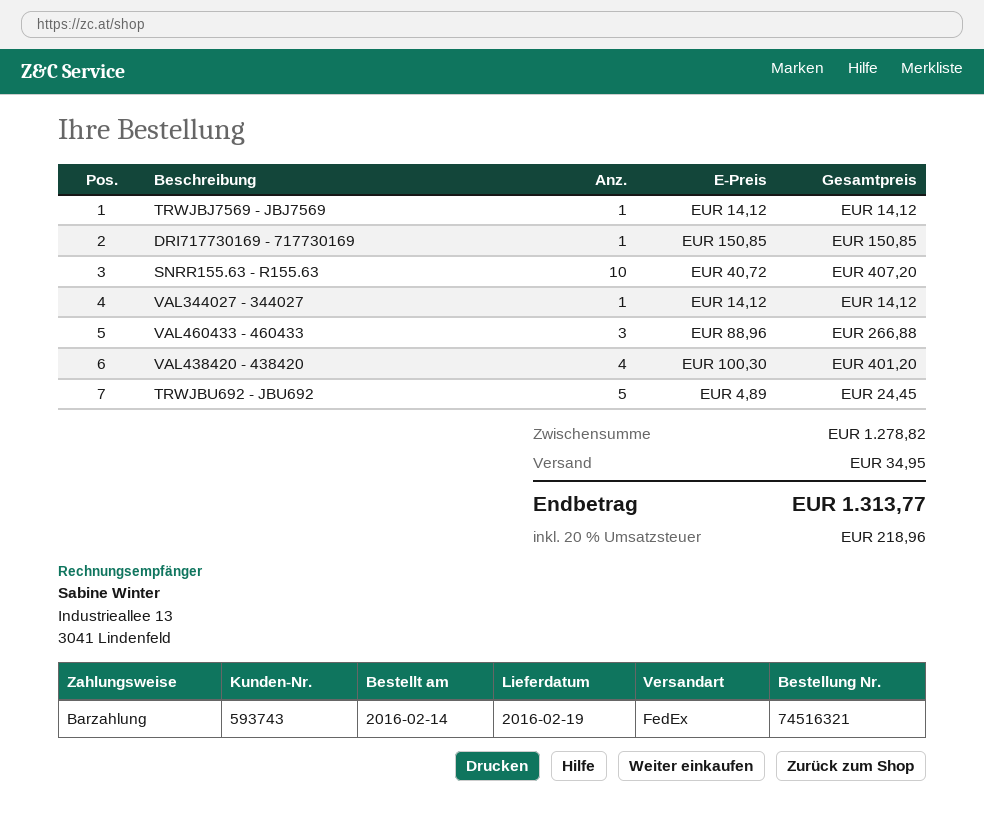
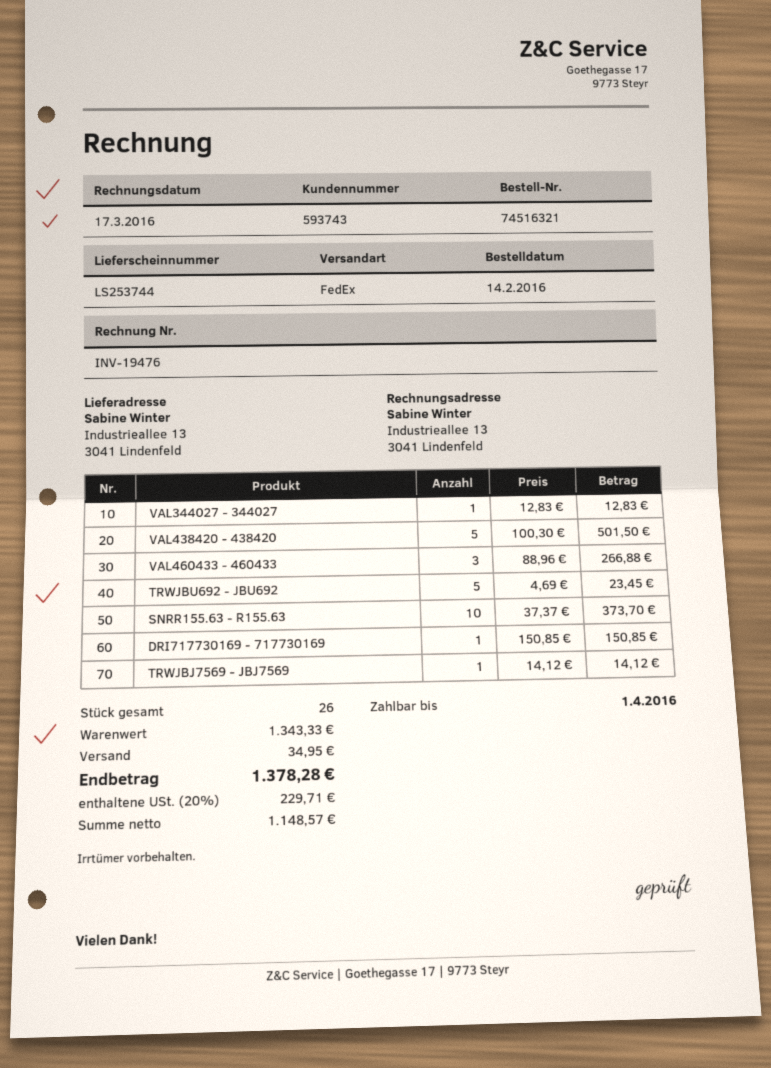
SNRR155.63 - R155.63: 10 x 40.72 = 407.20 -> 10 x 37.37 = 373.70
VAL344027 - 344027: 1 x 14.12 = 14.12 -> 1 x 12.83 = 12.83
VAL438420 - 438420: 4 x 100.30 = 401.20 -> 5 x 100.30 = 501.50
TRWJBU692 - JBU692: 5 x 4.89 = 24.45 -> 5 x 4.69 = 23.45
subtotal: 1278.82 -> 1343.33
tax: 20% = 218.96 -> 20% = 229.71
total: 1313.77 -> 1378.28

